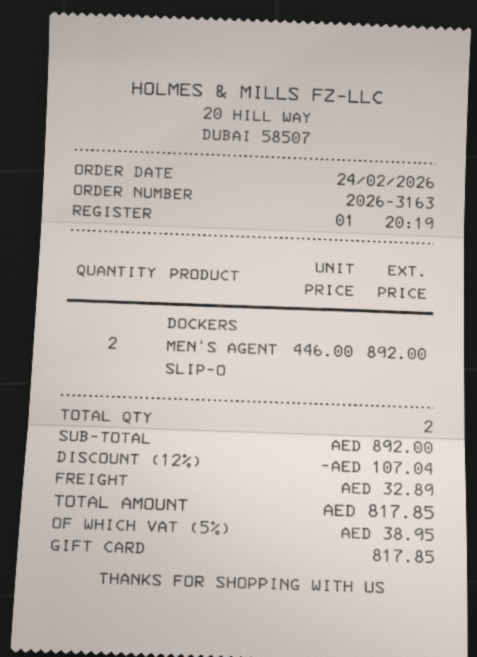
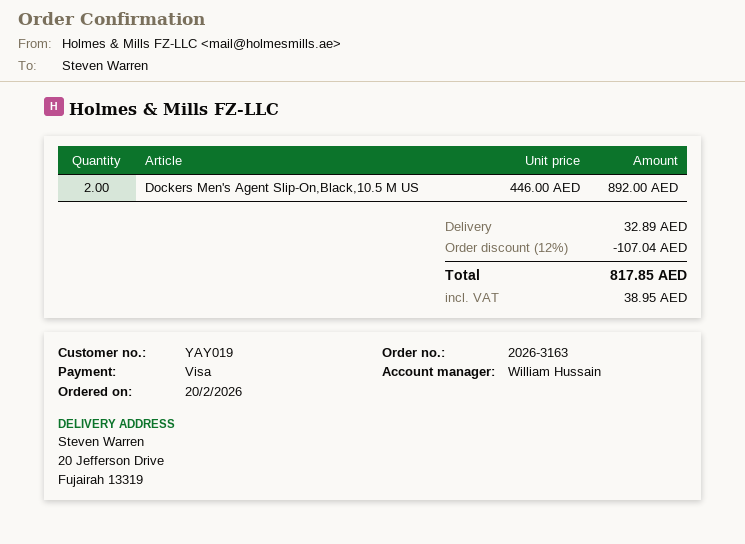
order date: 2026-02-24 -> 2026-02-20
payment method: gift card -> Visa

